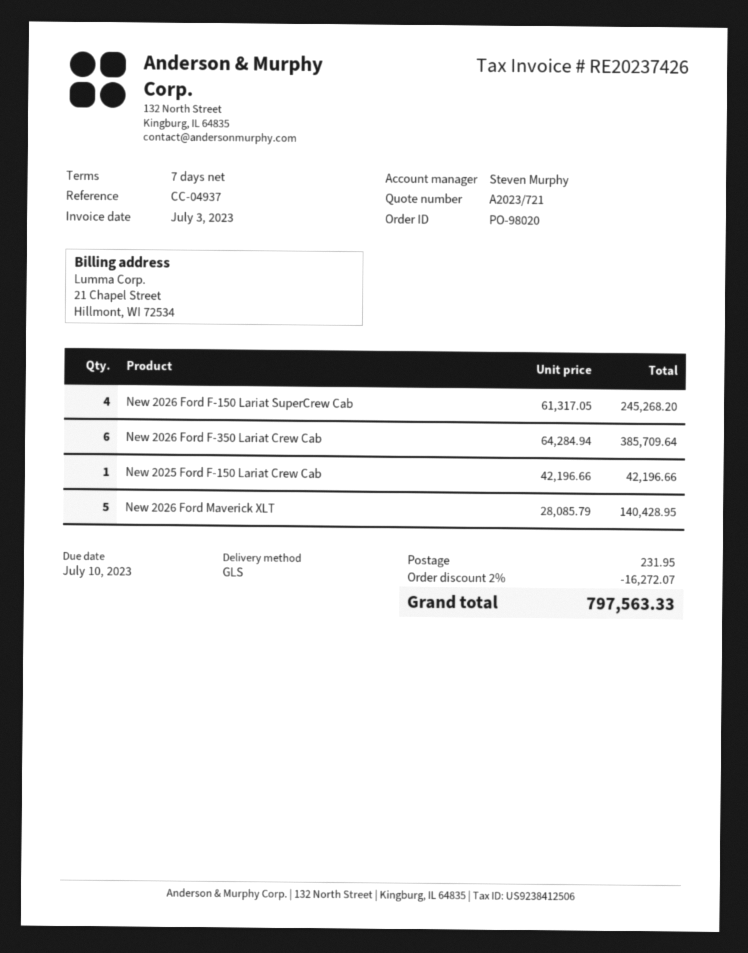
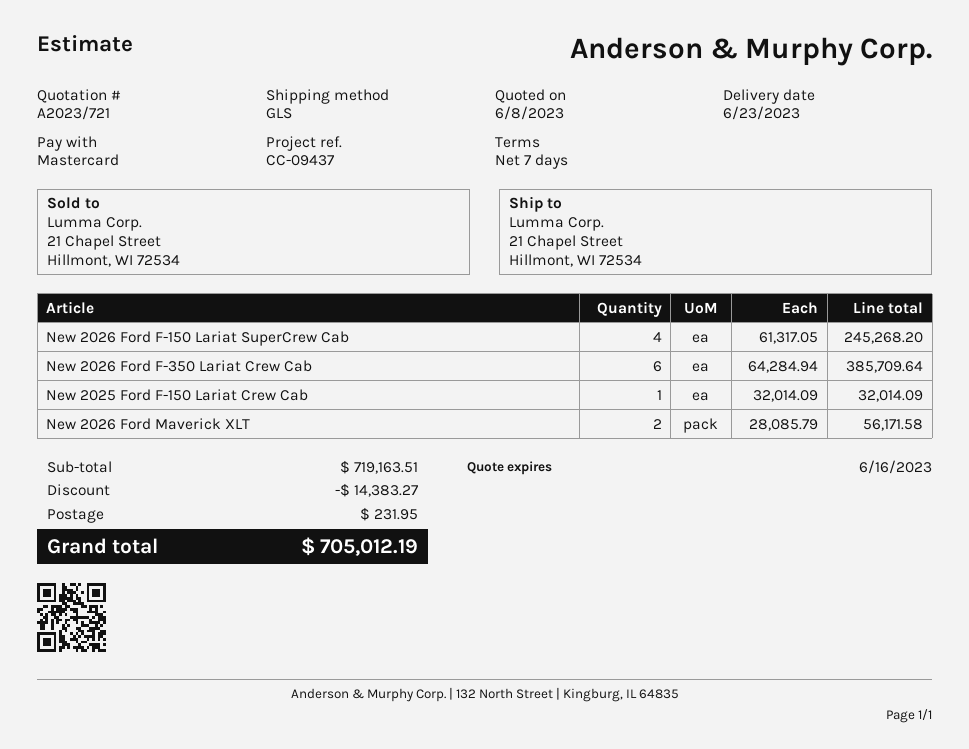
reference: CC-04937 -> CC-09437
New 2025 Ford F-150 Lariat Crew Cab: 1 x 42196.66 = 42196.66 -> 1 x 32014.09 = 32014.09
New 2026 Ford Maverick XLT: 5 x 28085.79 = 140428.95 -> 2 x 28085.79 = 56171.58
discount: 16272.07 -> 14383.27
total: 797563.33 -> 705012.19

